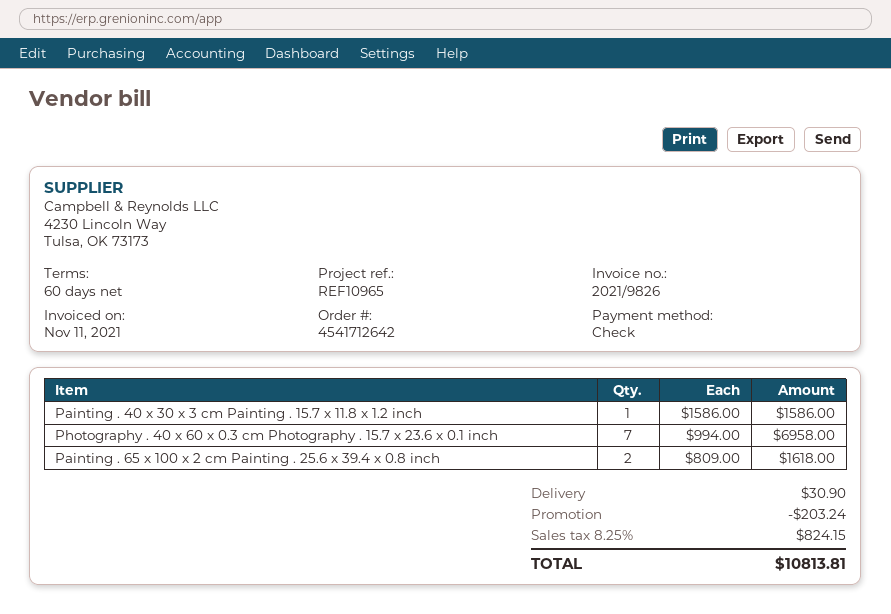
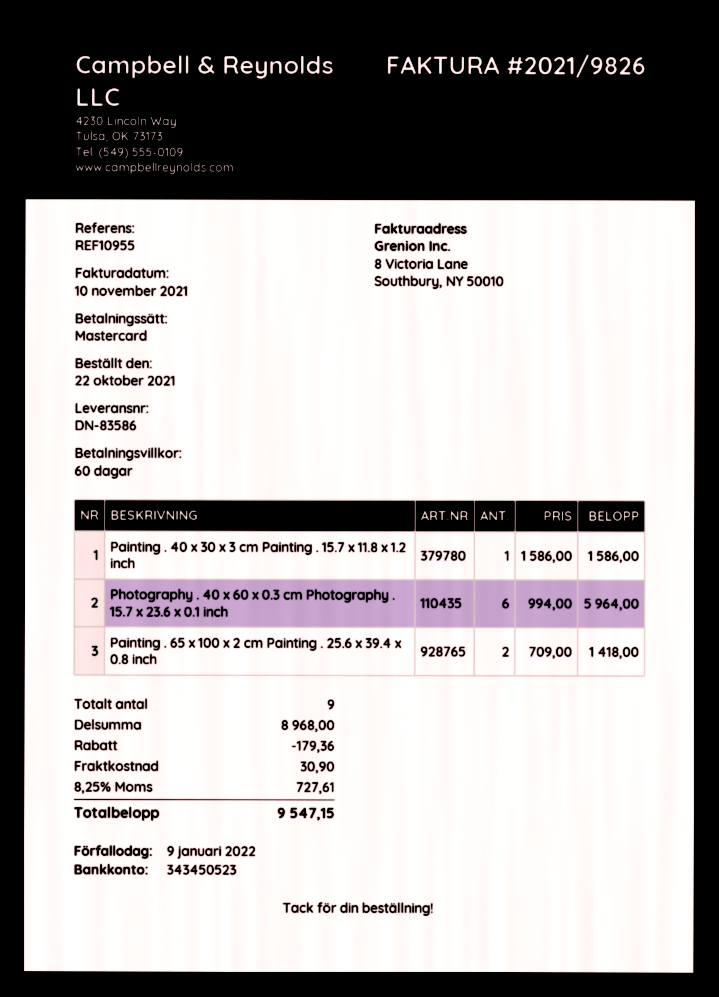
invoice date: 2021-11-11 -> 2021-11-10
reference: REF10965 -> REF10955
payment method: cheque -> Mastercard
Photography . 40 x 60 x 0.3 cm Photography . 15.7 x 23.6 x 0.1 inch: 7 x 994.00 = 6958.00 -> 6 x 994.00 = 5964.00
Painting . 65 x 100 x 2 cm Painting . 25.6 x 39.4 x 0.8 inch: 2 x 809.00 = 1618.00 -> 2 x 709.00 = 1418.00
discount: 203.24 -> 179.36
tax: 8.25% = 824.15 -> 8.25% = 727.61
total: 10813.81 -> 9547.15

